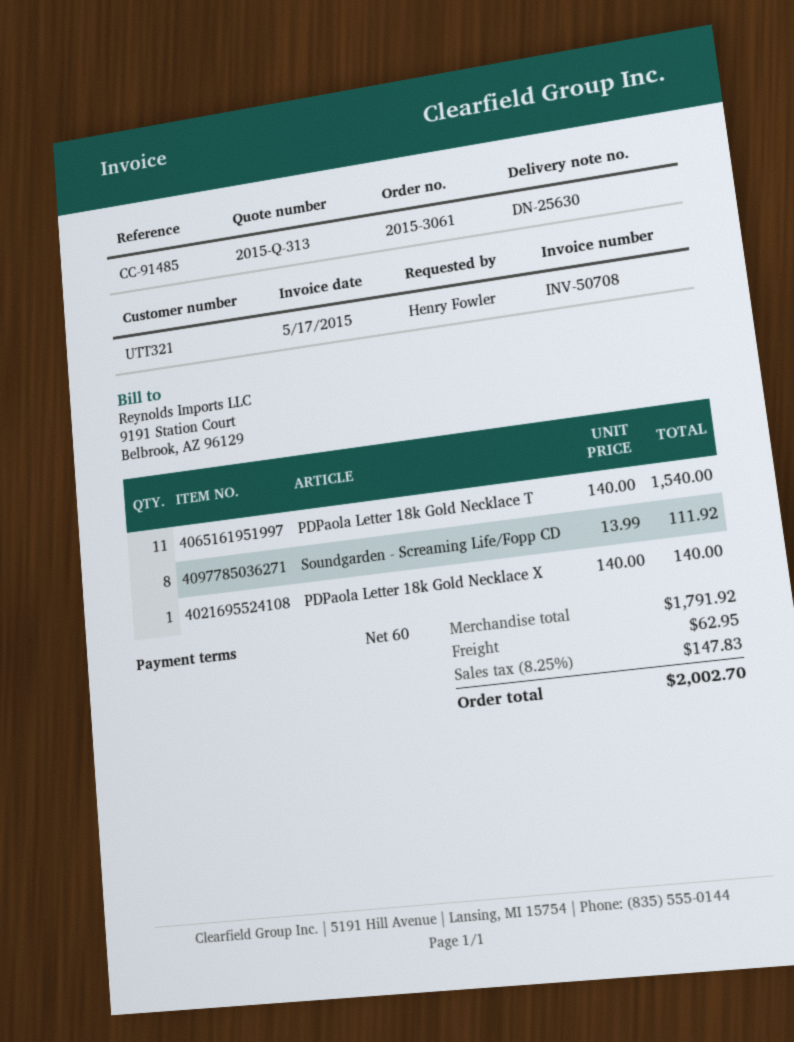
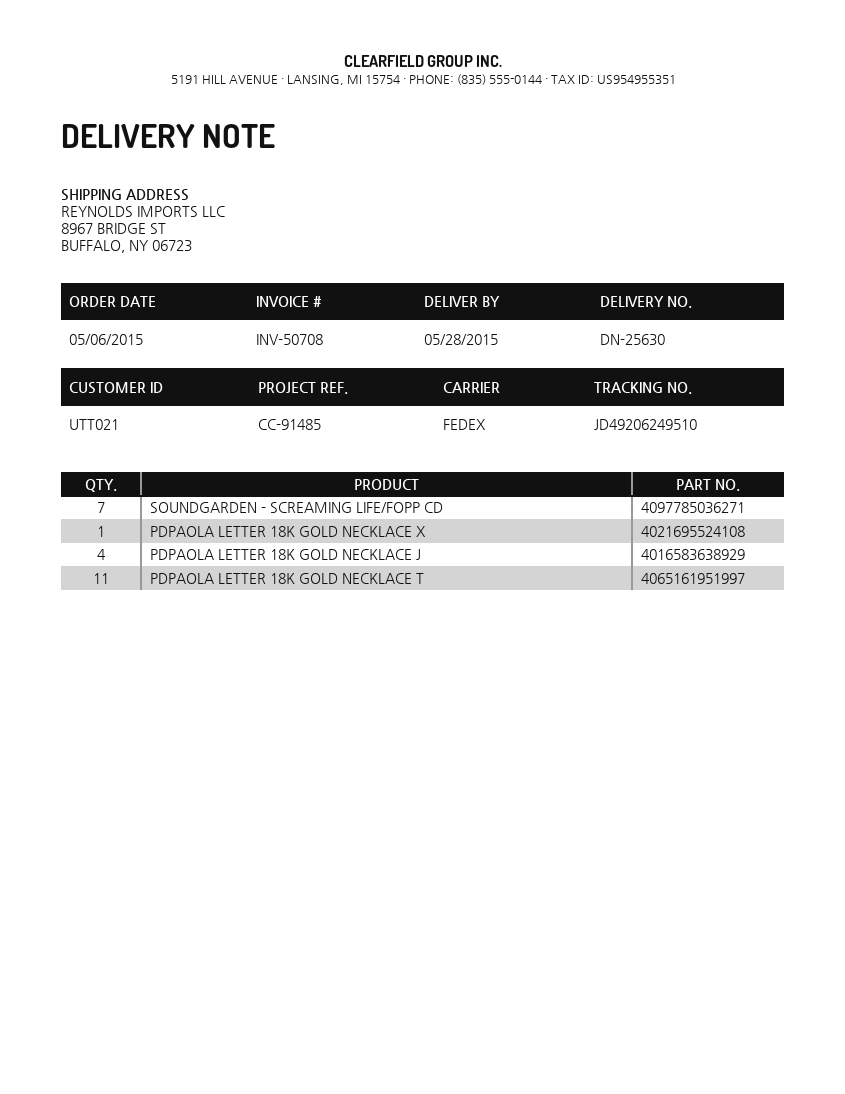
customer number: UTT321 -> UTT021
Soundgarden - Screaming Life/Fopp CD: 8 -> 7
PDPAOLA LETTER 18K GOLD NECKLACE J: none -> 4

